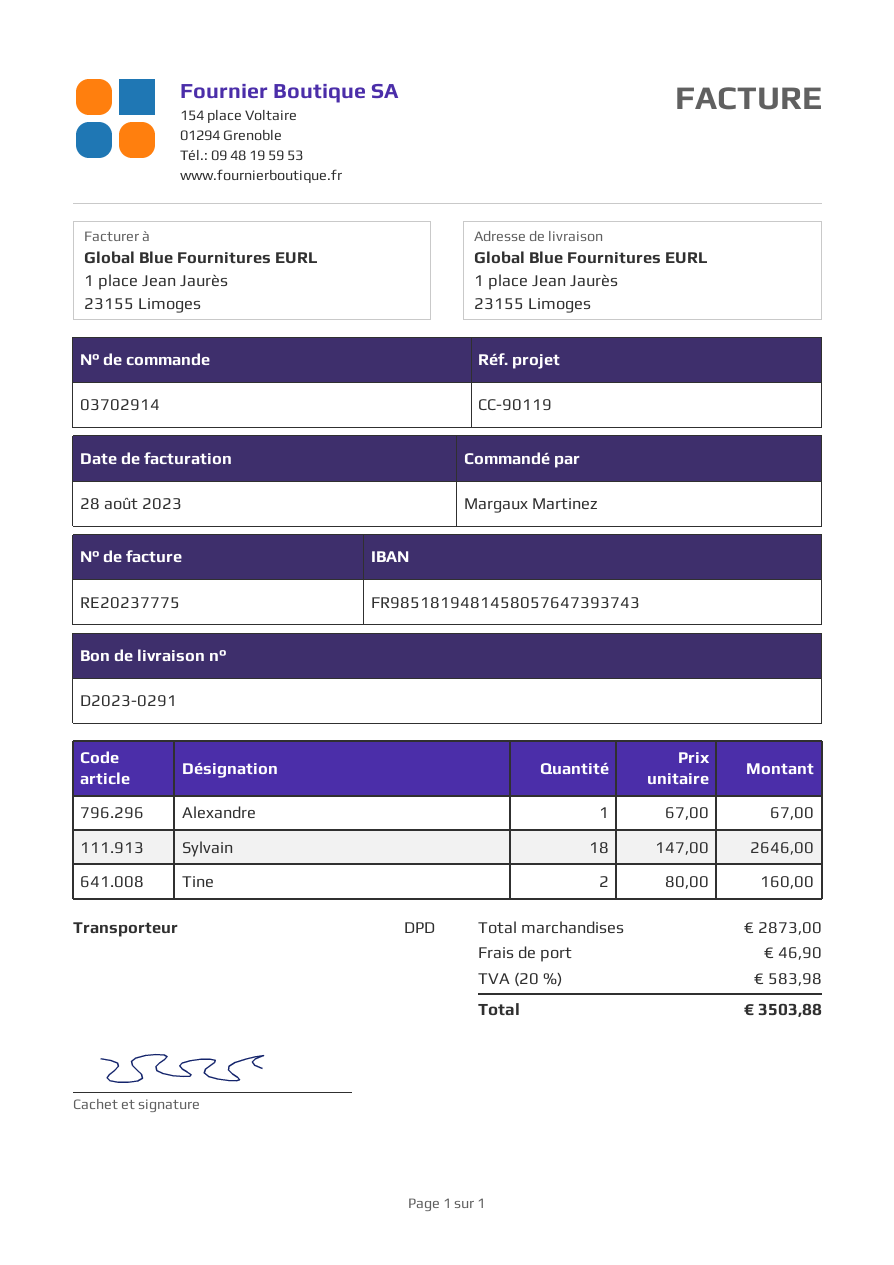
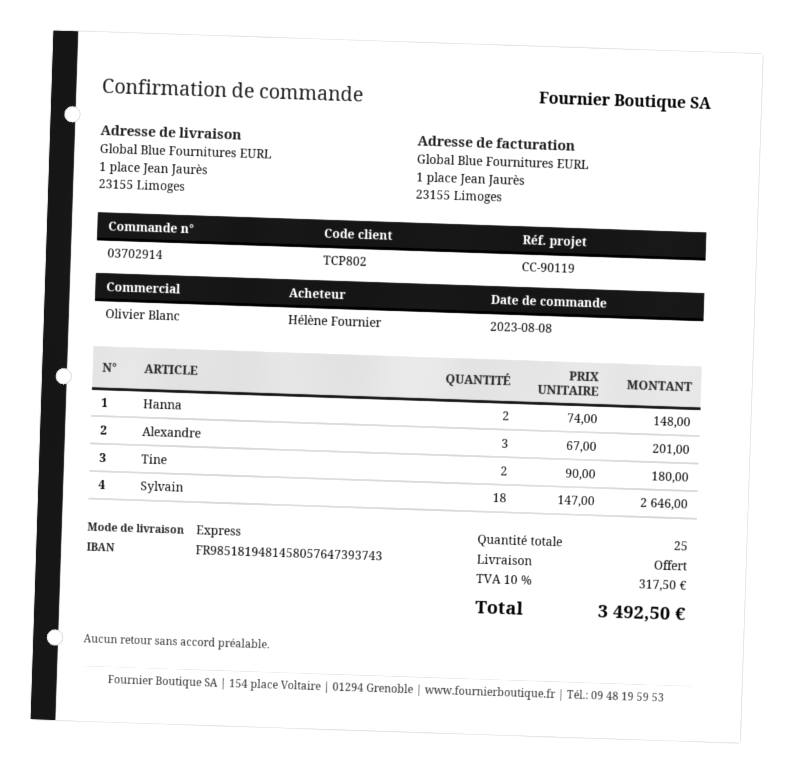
ordered by: Margaux Martinez -> Hélène Fournier
shipping method: DPD -> express
Alexandre: 1 x 67.00 = 67.00 -> 3 x 67.00 = 201.00
Tine: 2 x 80.00 = 160.00 -> 2 x 90.00 = 180.00
Hanna: none -> 2 x 74.00 = 148.00
shipping: 46.90 -> 0.00
tax: 20% = 583.98 -> 10% = 317.50
total: 3503.88 -> 3492.50

